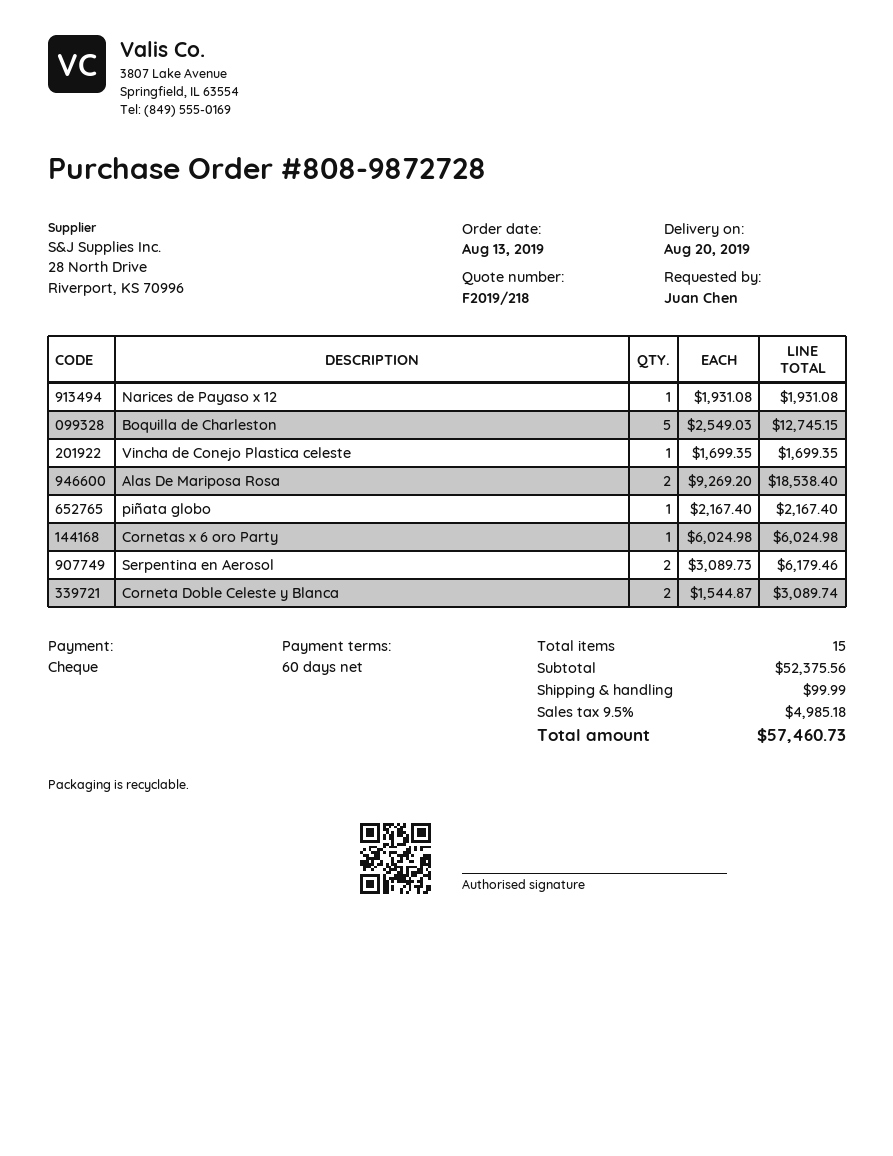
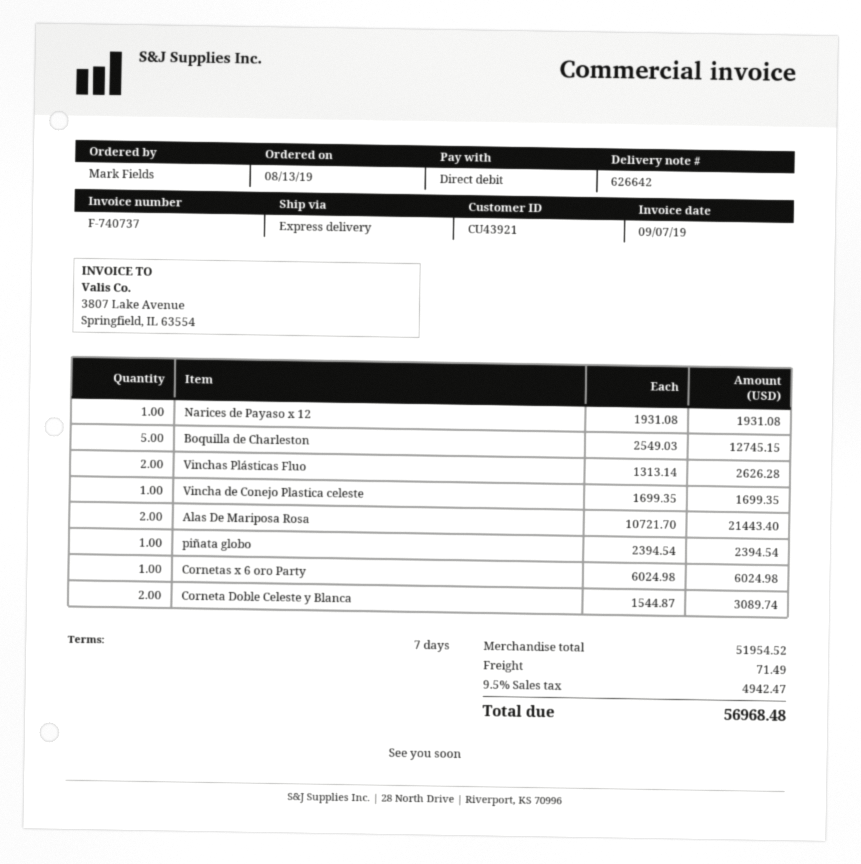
payment terms: 60 days -> 7 days
ordered by: Juan Chen -> Mark Fields
payment method: cheque -> direct debit
Alas De Mariposa Rosa: 2 x 9269.20 = 18538.40 -> 2 x 10721.70 = 21443.40
piñata globo: 1 x 2167.40 = 2167.40 -> 1 x 2394.54 = 2394.54
Serpentina en Aerosol: 2 x 3089.73 = 6179.46 -> none
Vinchas Plásticas Fluo: none -> 2 x 1313.14 = 2626.28
subtotal: 52375.56 -> 51954.52
shipping: 99.99 -> 71.49
tax: 9.5% = 4985.18 -> 9.5% = 4942.47
total: 57460.73 -> 56968.48

